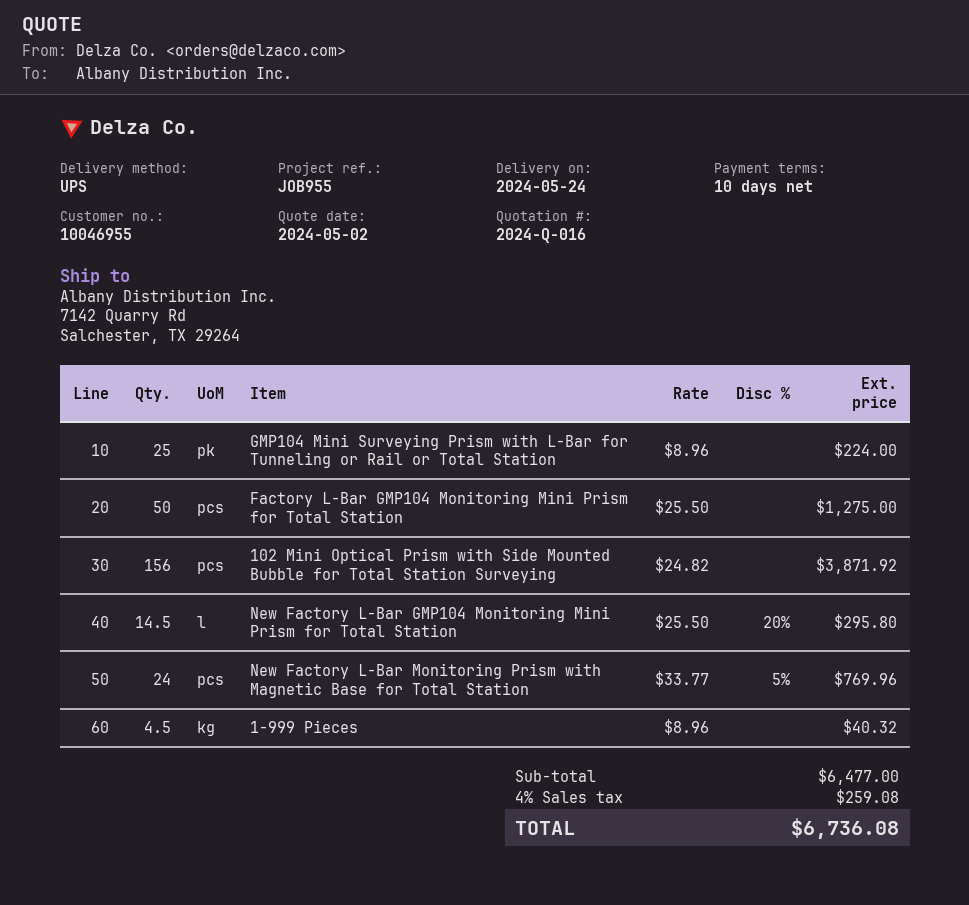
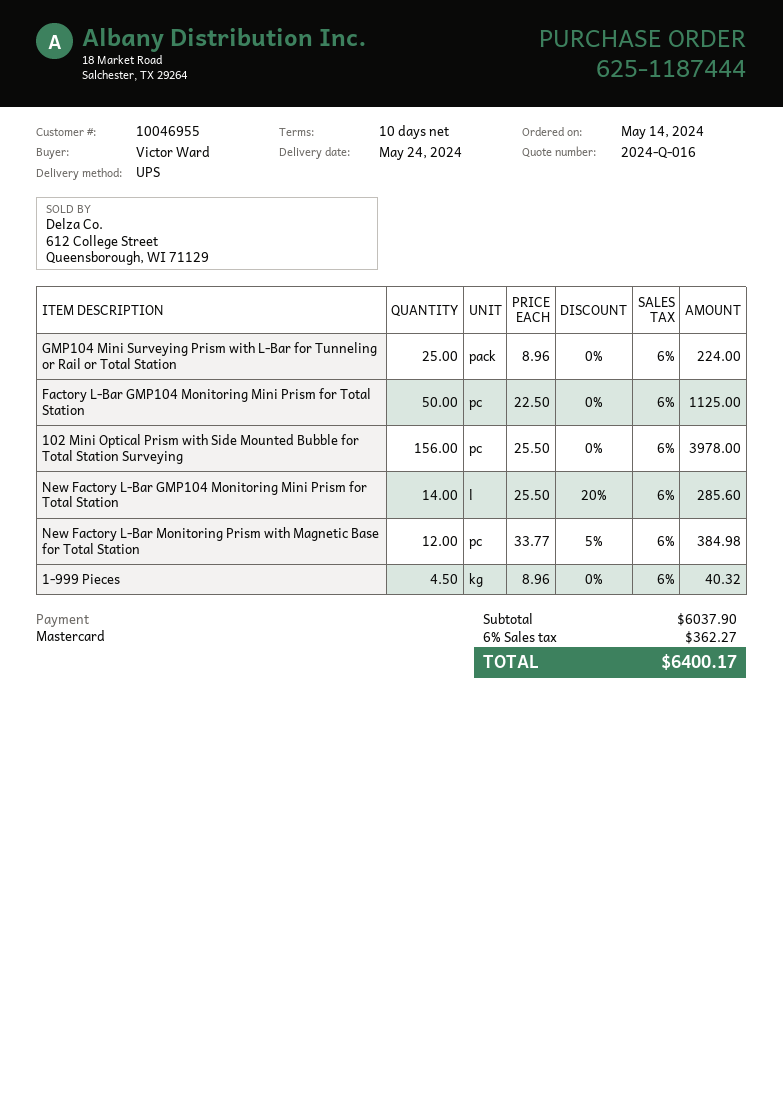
Factory L-Bar GMP104 Monitoring Mini Prism for Total Station: 50 x 25.50 = 1275.00 -> 50 x 22.50 = 1125.00
102 Mini Optical Prism with Side Mounted Bubble for Total Station Surveying: 156 x 24.82 = 3871.92 -> 156 x 25.50 = 3978.00
New Factory L-Bar GMP104 Monitoring Mini Prism for Total Station: 14.5 x 25.50 - 20% = 295.80 -> 14 x 25.50 - 20% = 285.60
New Factory L-Bar Monitoring Prism with Magnetic Base for Total Station: 24 x 33.77 - 5% = 769.96 -> 12 x 33.77 - 5% = 384.98
subtotal: 6477.00 -> 6037.90
tax: 4% = 259.08 -> 6% = 362.27
total: 6736.08 -> 6400.17

